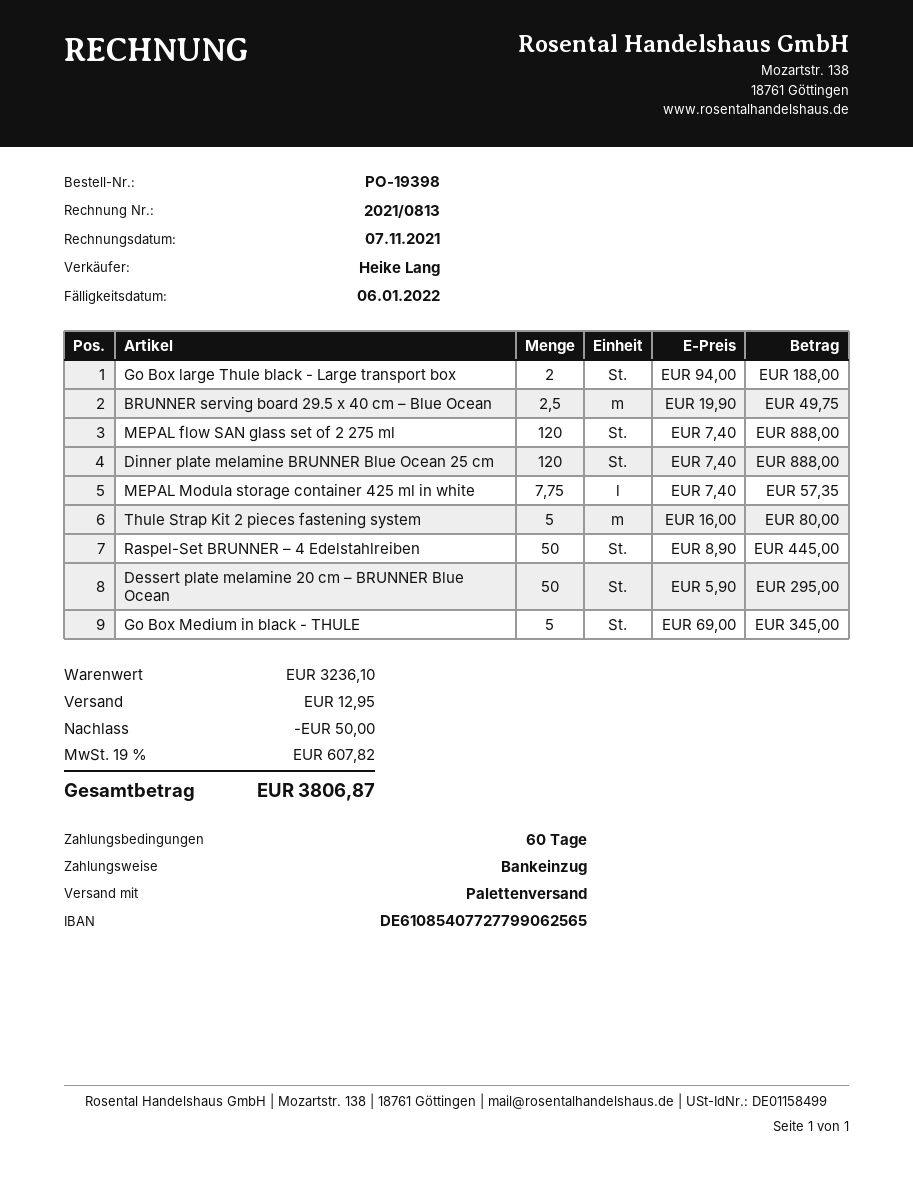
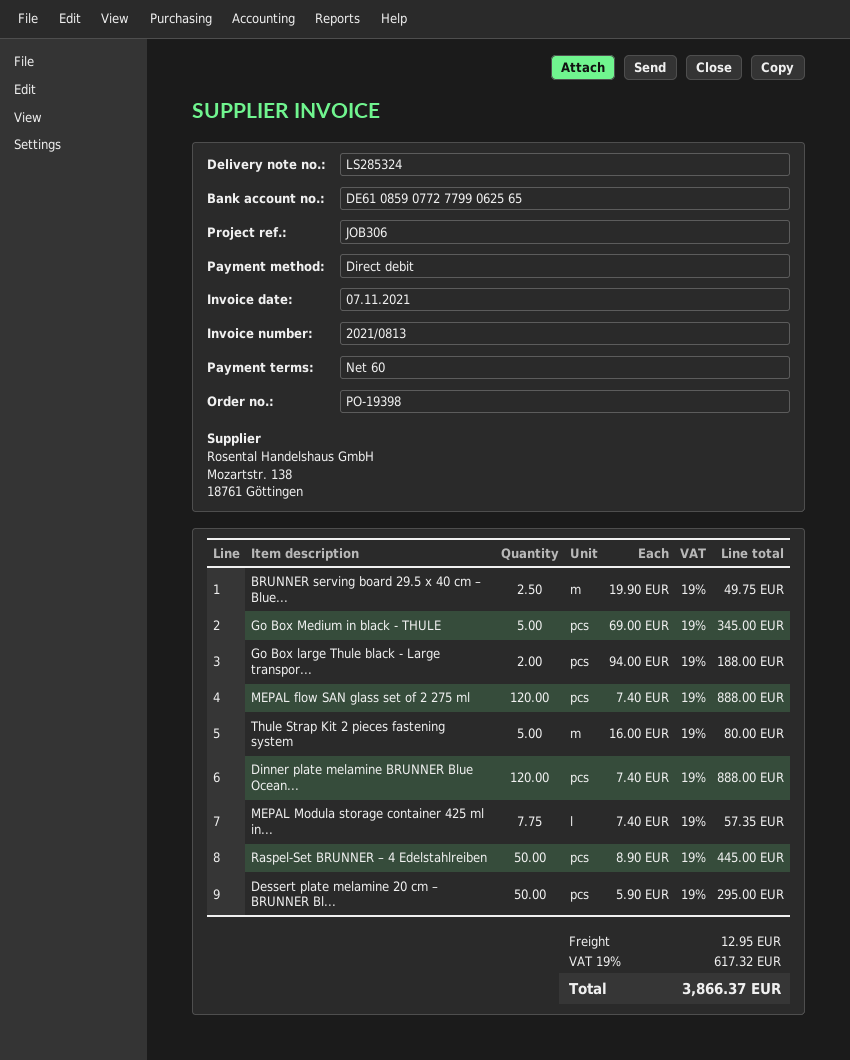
bank account: DE61085407727799062565 -> DE61085907727799062565
discount: 50.00 -> none
tax: 19% = 607.82 -> 19% = 617.32
total: 3806.87 -> 3866.37

